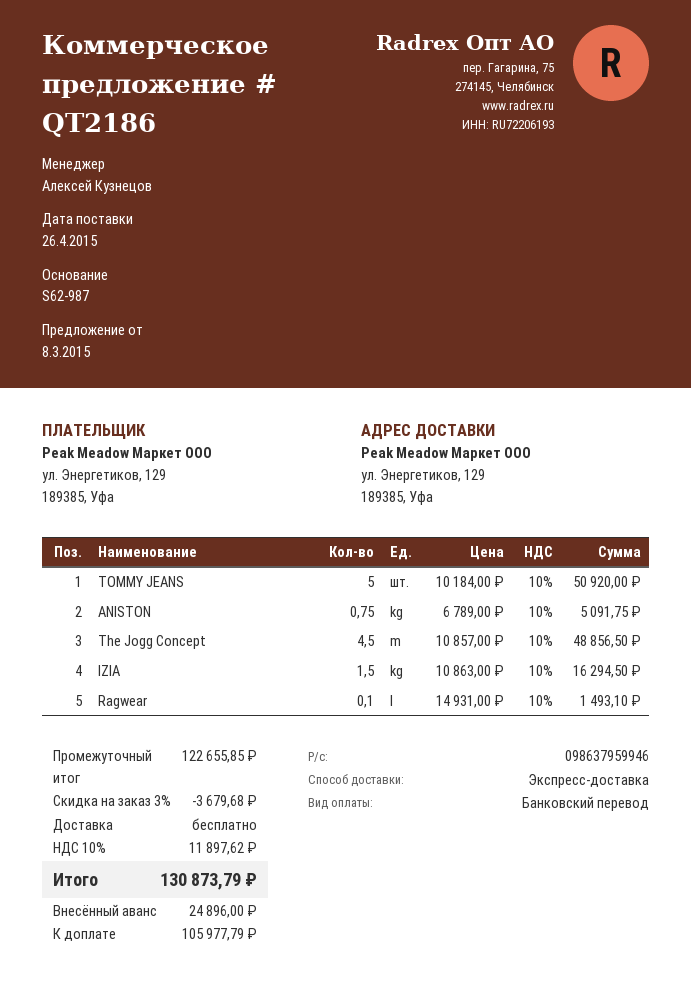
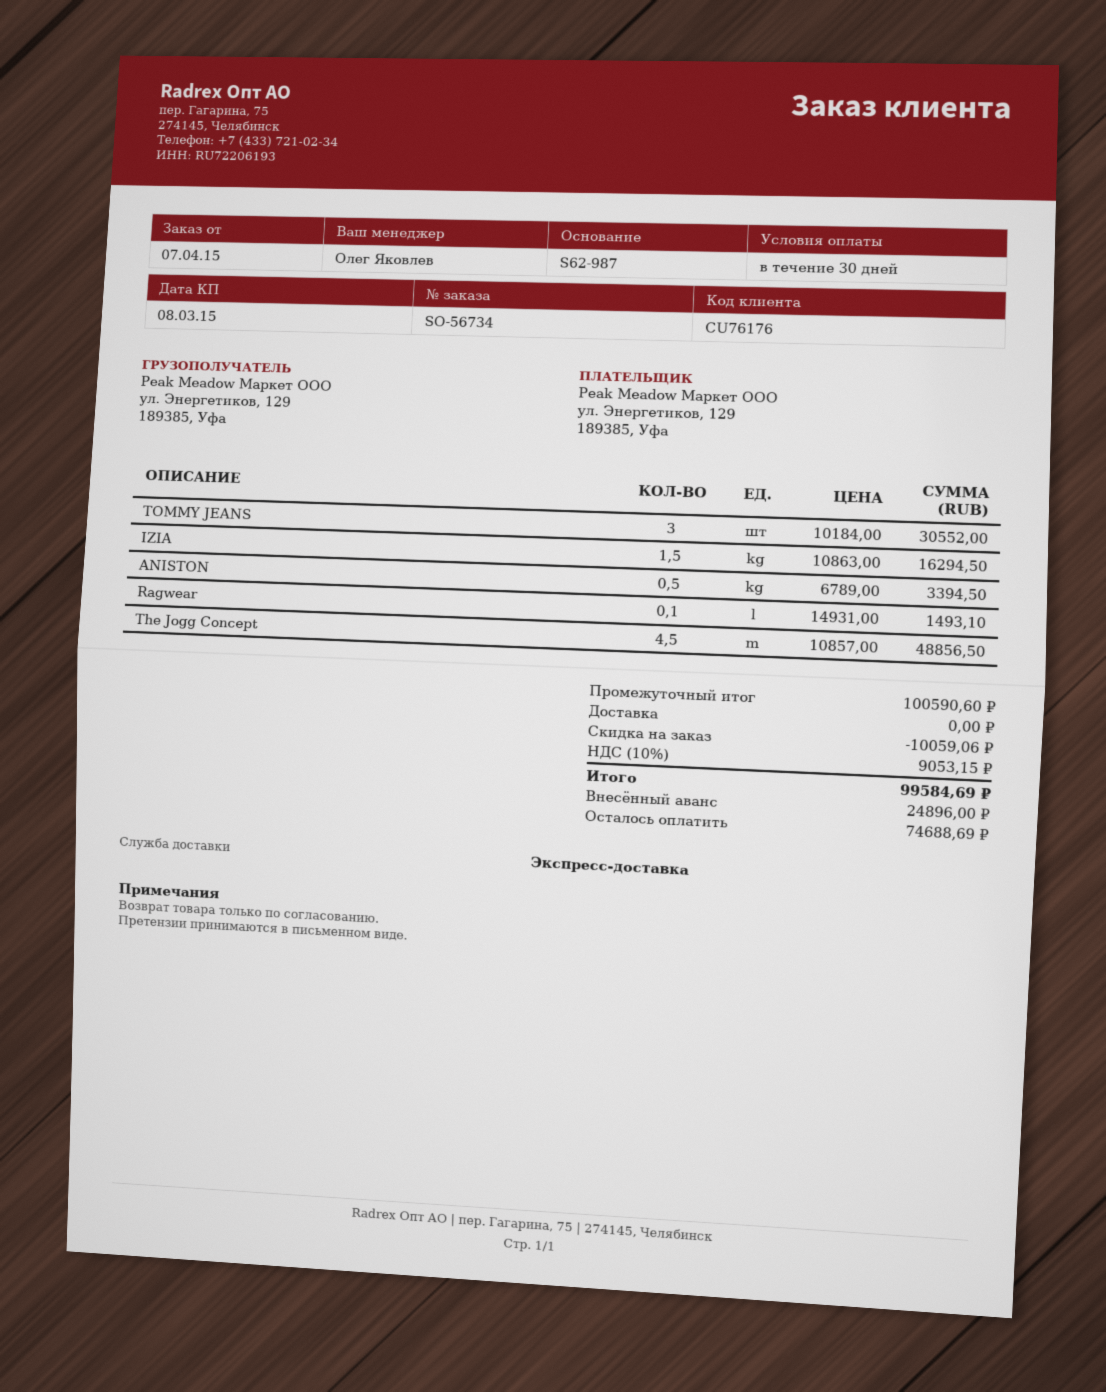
sales rep: Алексей Кузнецов -> Олег Яковлев
TOMMY JEANS: 5 x 10184.00 = 50920.00 -> 3 x 10184.00 = 30552.00
ANISTON: 0.75 x 6789.00 = 5091.75 -> 0.5 x 6789.00 = 3394.50
subtotal: 122655.85 -> 100590.60
discount: 3679.68 -> 10059.06
tax: 10% = 11897.62 -> 10% = 9053.15
total: 130873.79 -> 99584.69
balance: 105977.79 -> 74688.69

